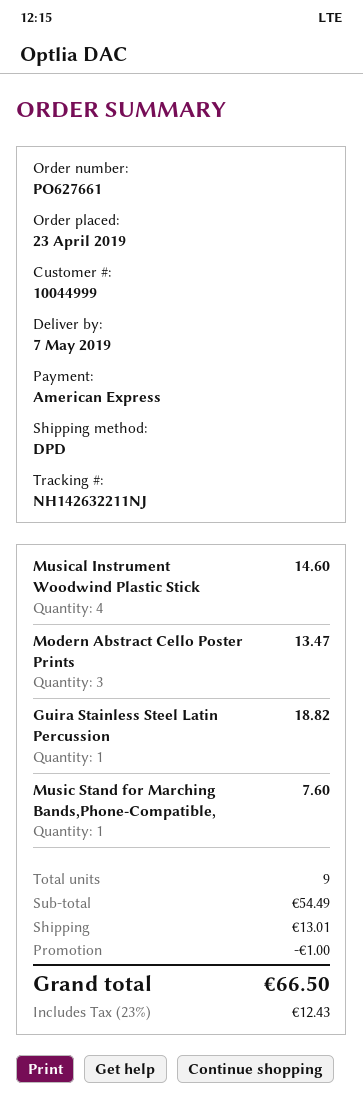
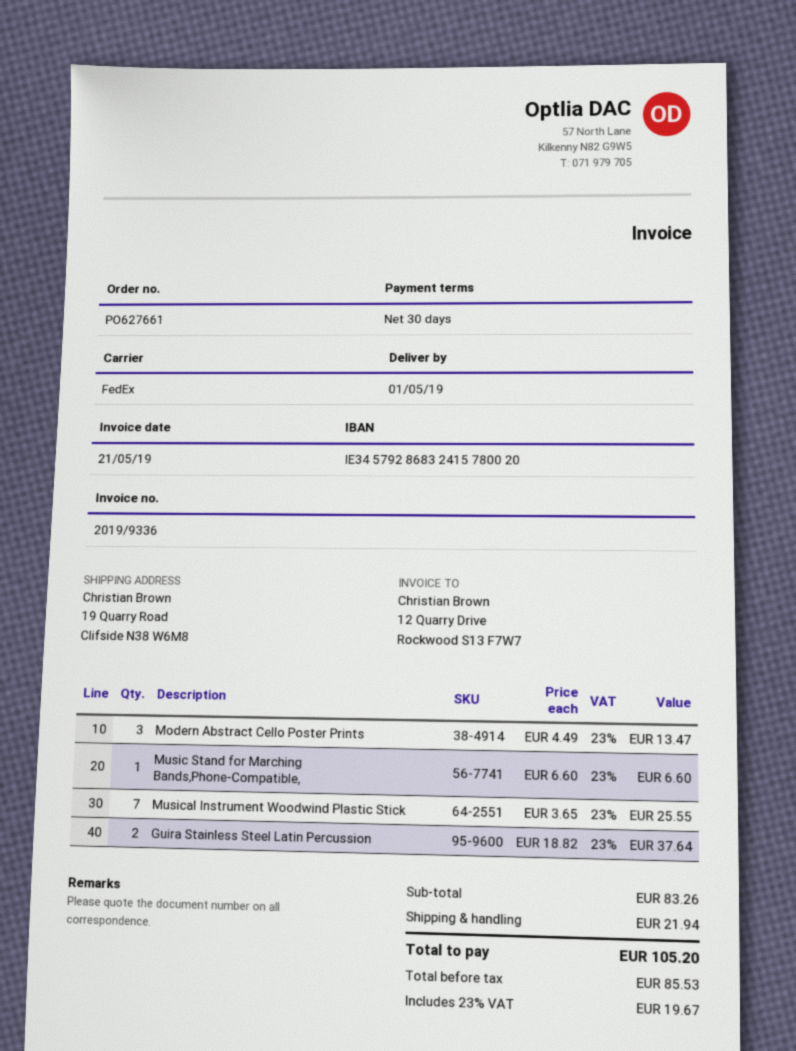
delivery date: 2019-05-07 -> 2019-05-01
shipping method: DPD -> FedEx
Musical Instrument Woodwind Plastic Stick: 4 for 14.60 -> 7 for 25.55
Guira Stainless Steel Latin Percussion: 1 for 18.82 -> 2 for 37.64
Music Stand for Marching Bands,Phone-Compatible,: 1 for 7.60 -> 1 for 6.60
subtotal: 54.49 -> 83.26
discount: 1.00 -> none
shipping: 13.01 -> 21.94
tax: 23% = 12.43 -> 23% = 19.67
total: 66.50 -> 105.20

